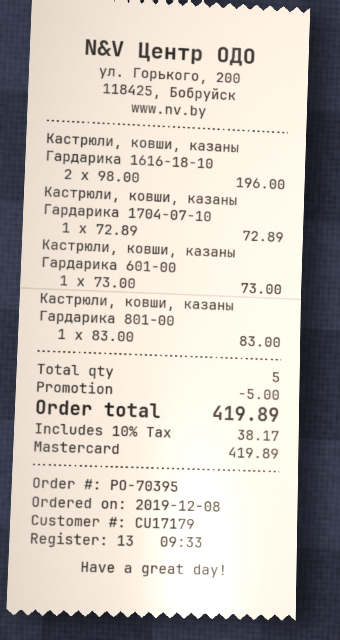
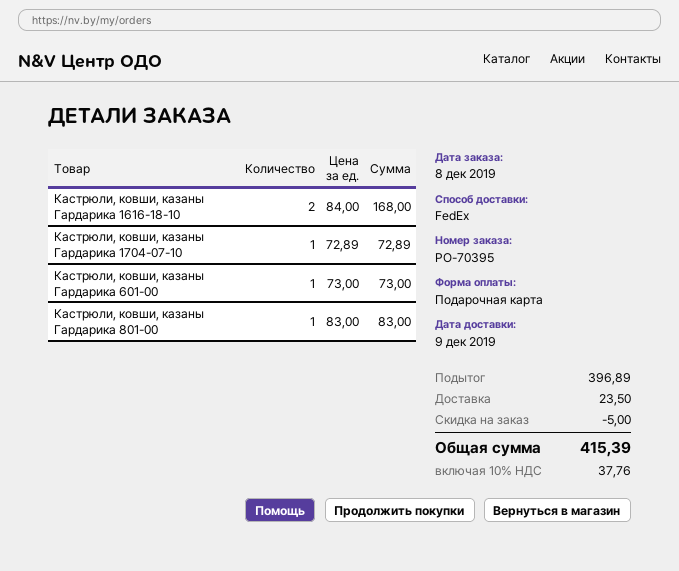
payment method: Mastercard -> gift card
Кастрюли, ковши, казаны Гардарика 1616-18-10: 2 x 98.00 = 196.00 -> 2 x 84.00 = 168.00
shipping: none -> 23.50
tax: 10% = 38.17 -> 10% = 37.76
total: 419.89 -> 415.39

